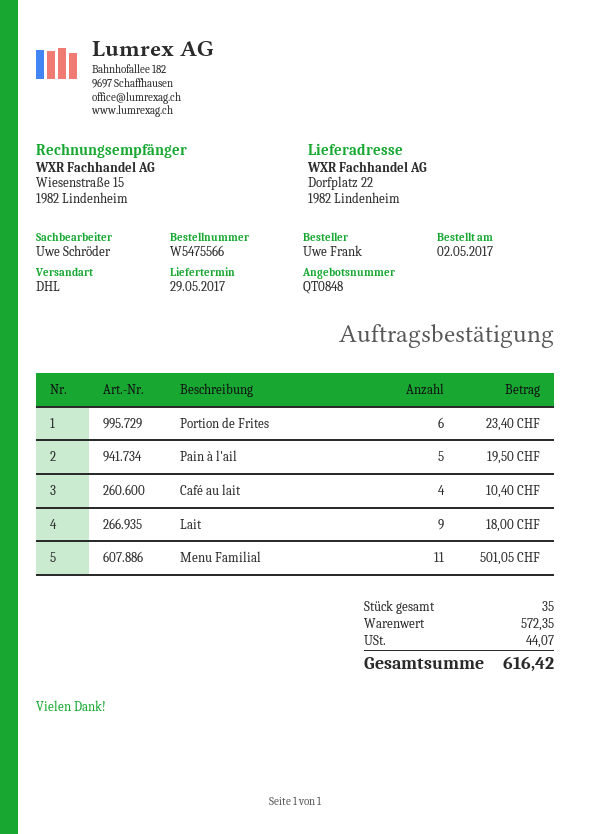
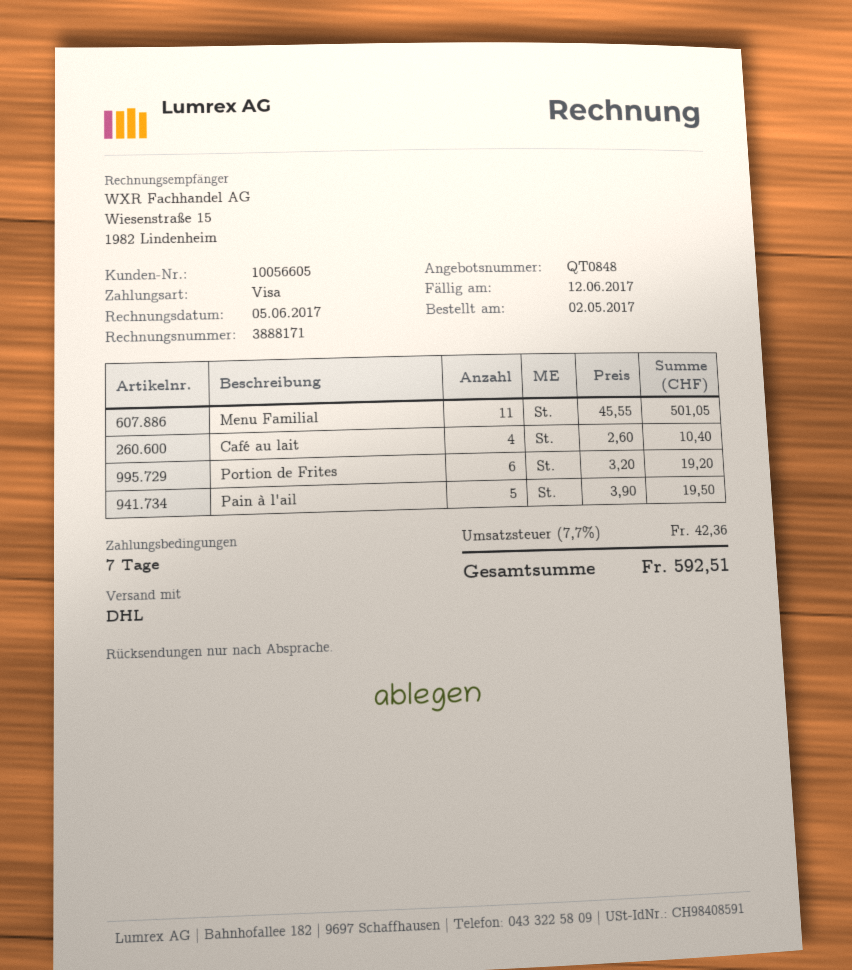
Portion de Frites: 6 for 23.40 -> 6 for 19.20
Lait: 9 for 18.00 -> none
tax: 44.07 -> 42.36
total: 616.42 -> 592.51

